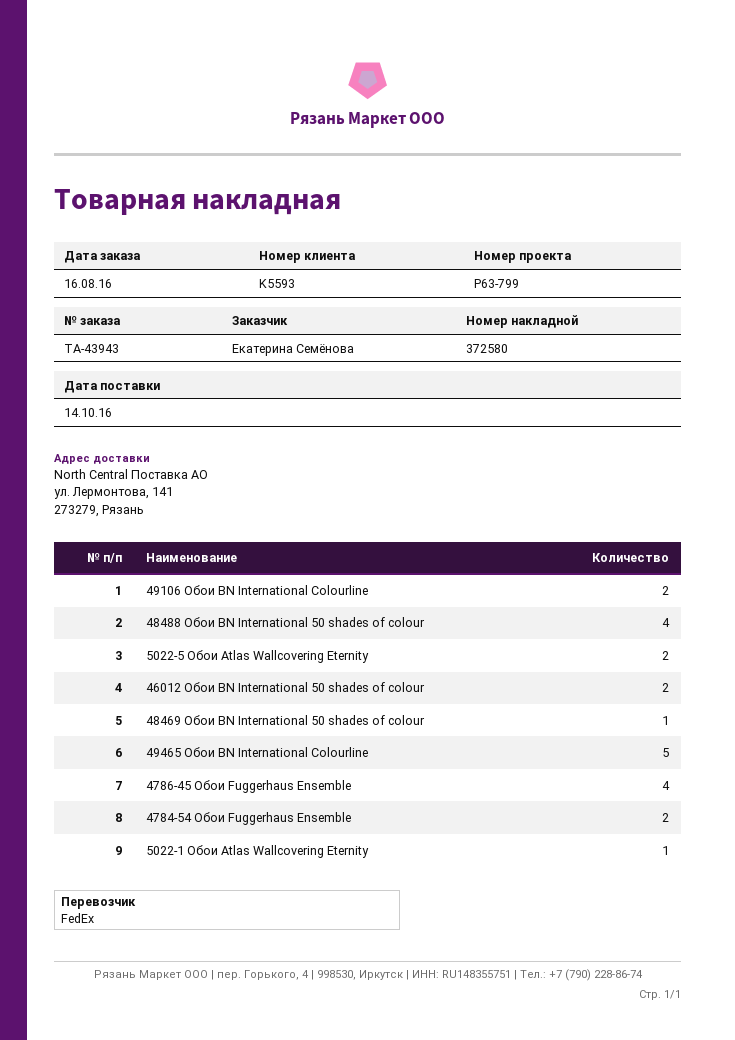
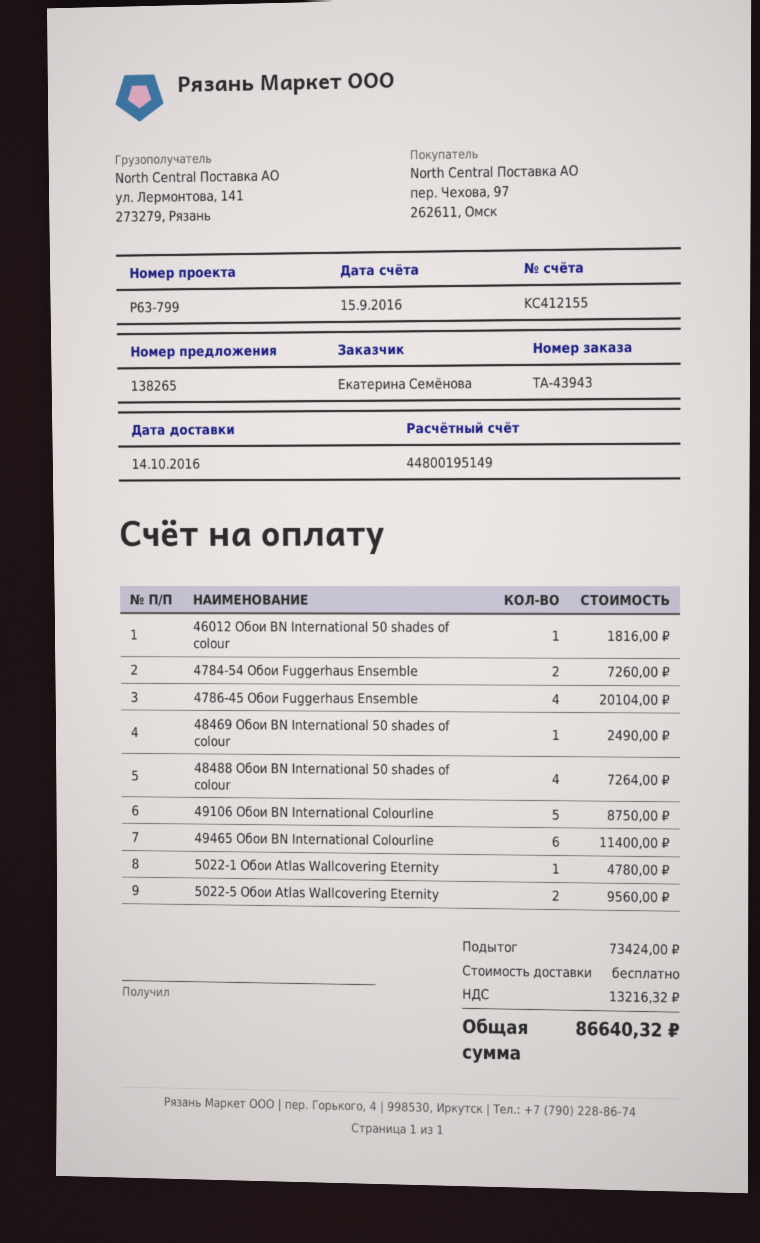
49106 Обои BN International Colourline: 2 -> 5
46012 Обои BN International 50 shades of colour: 2 -> 1
49465 Обои BN International Colourline: 5 -> 6

